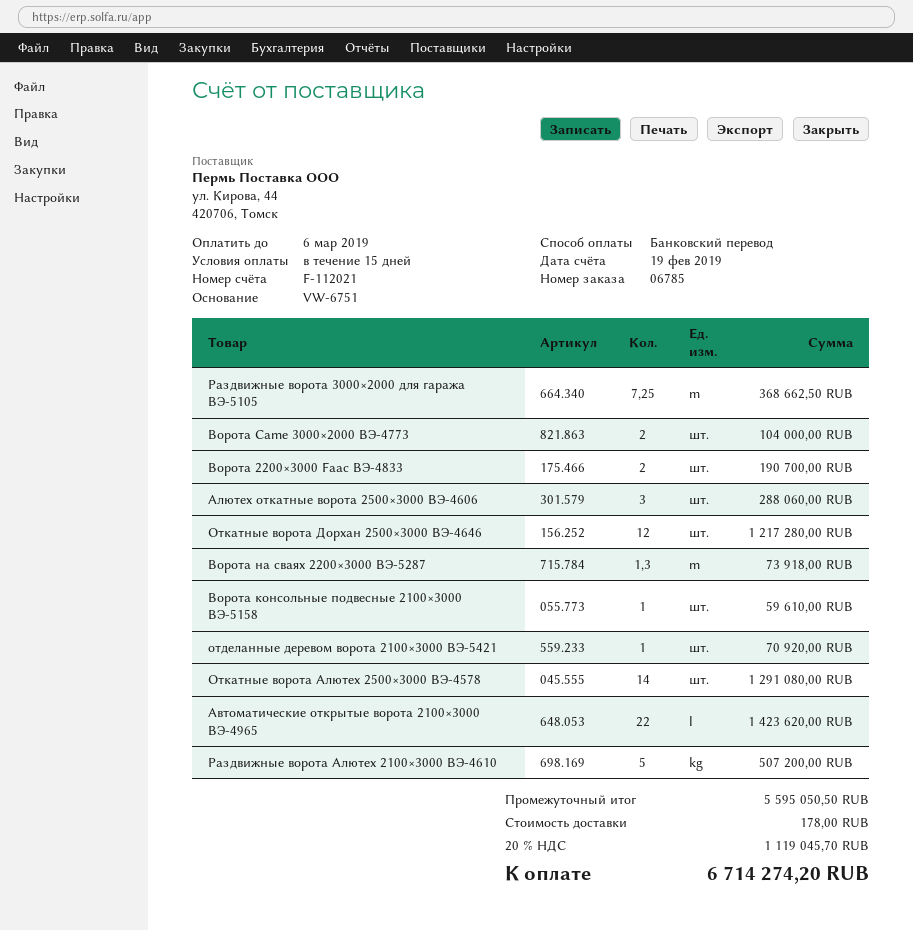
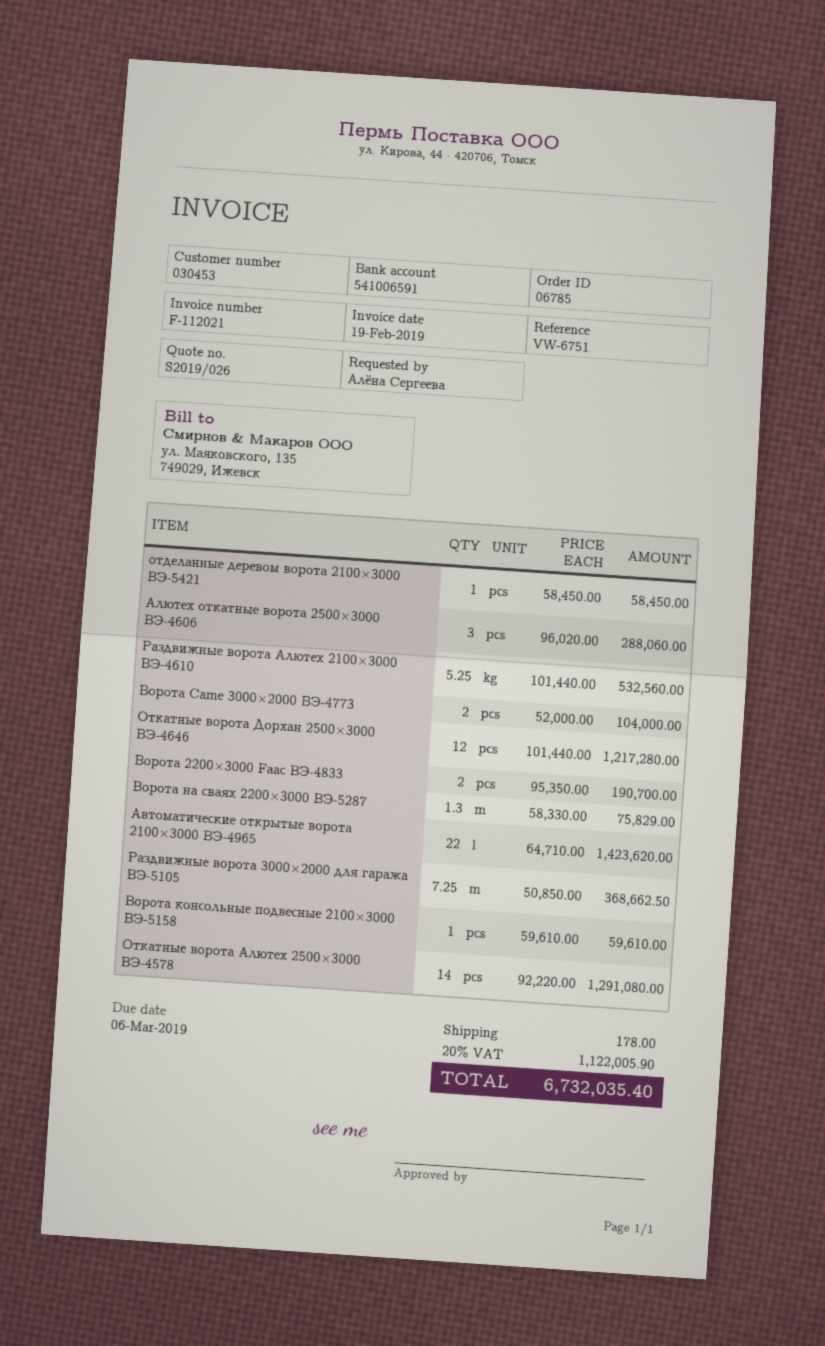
Ворота на сваях 2200×3000 ВЭ-5287: 1.3 for 73918.00 -> 1.3 for 75829.00
отделанные деревом ворота 2100×3000 ВЭ-5421: 1 for 70920.00 -> 1 for 58450.00
Раздвижные ворота Алютех 2100×3000 ВЭ-4610: 5 for 507200.00 -> 5.25 for 532560.00
tax: 20% = 1119045.70 -> 20% = 1122005.90
total: 6714274.20 -> 6732035.40

